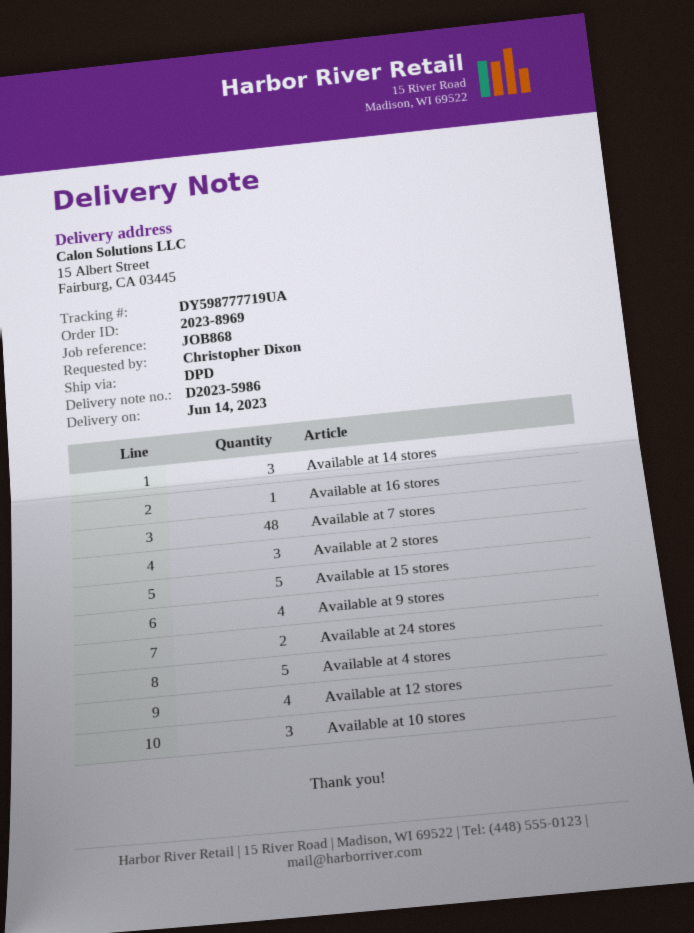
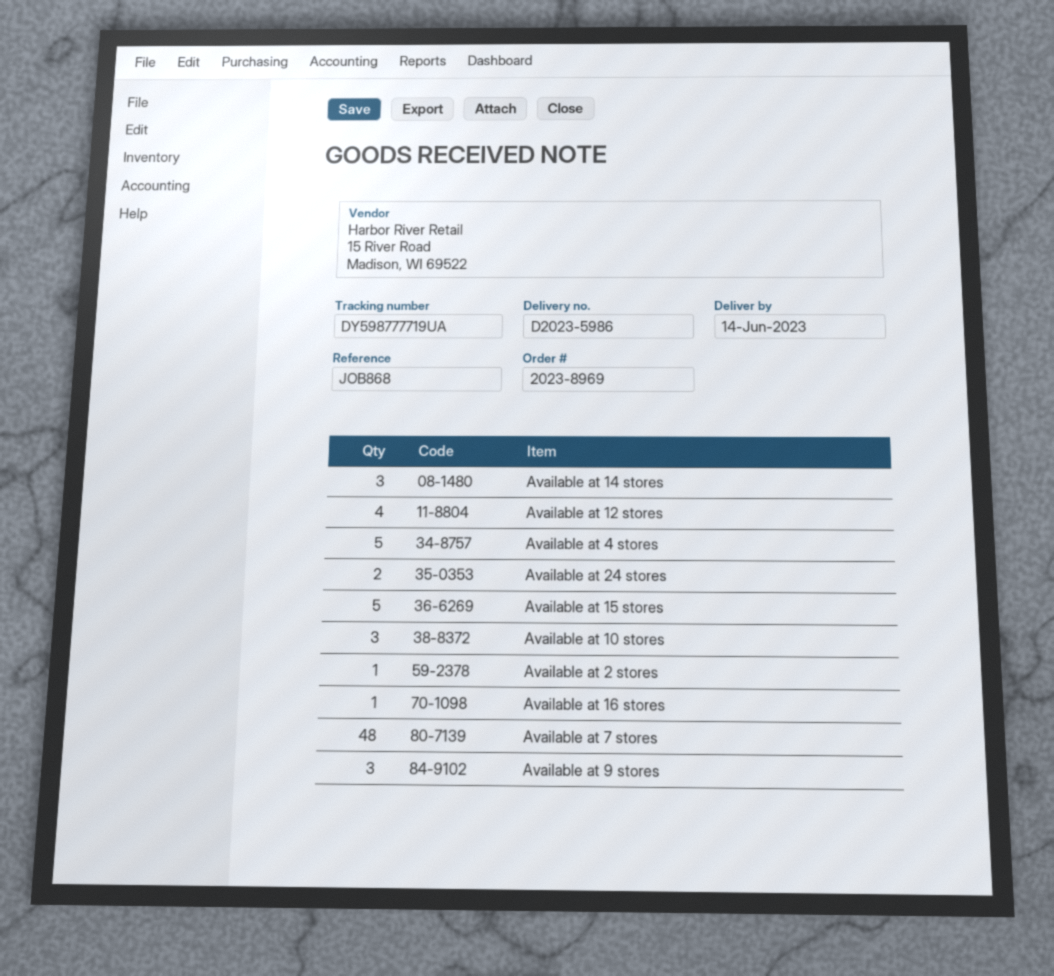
Available at 2 stores: 3 -> 1
Available at 9 stores: 4 -> 3

